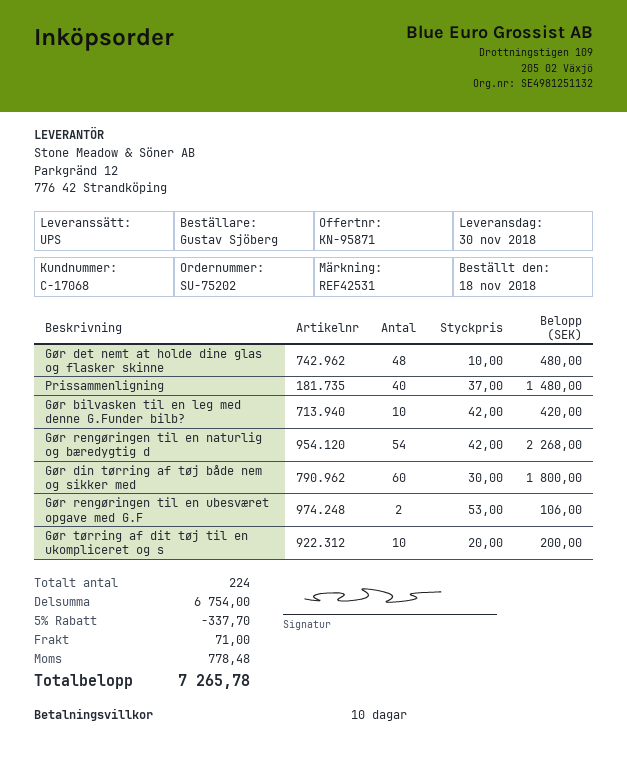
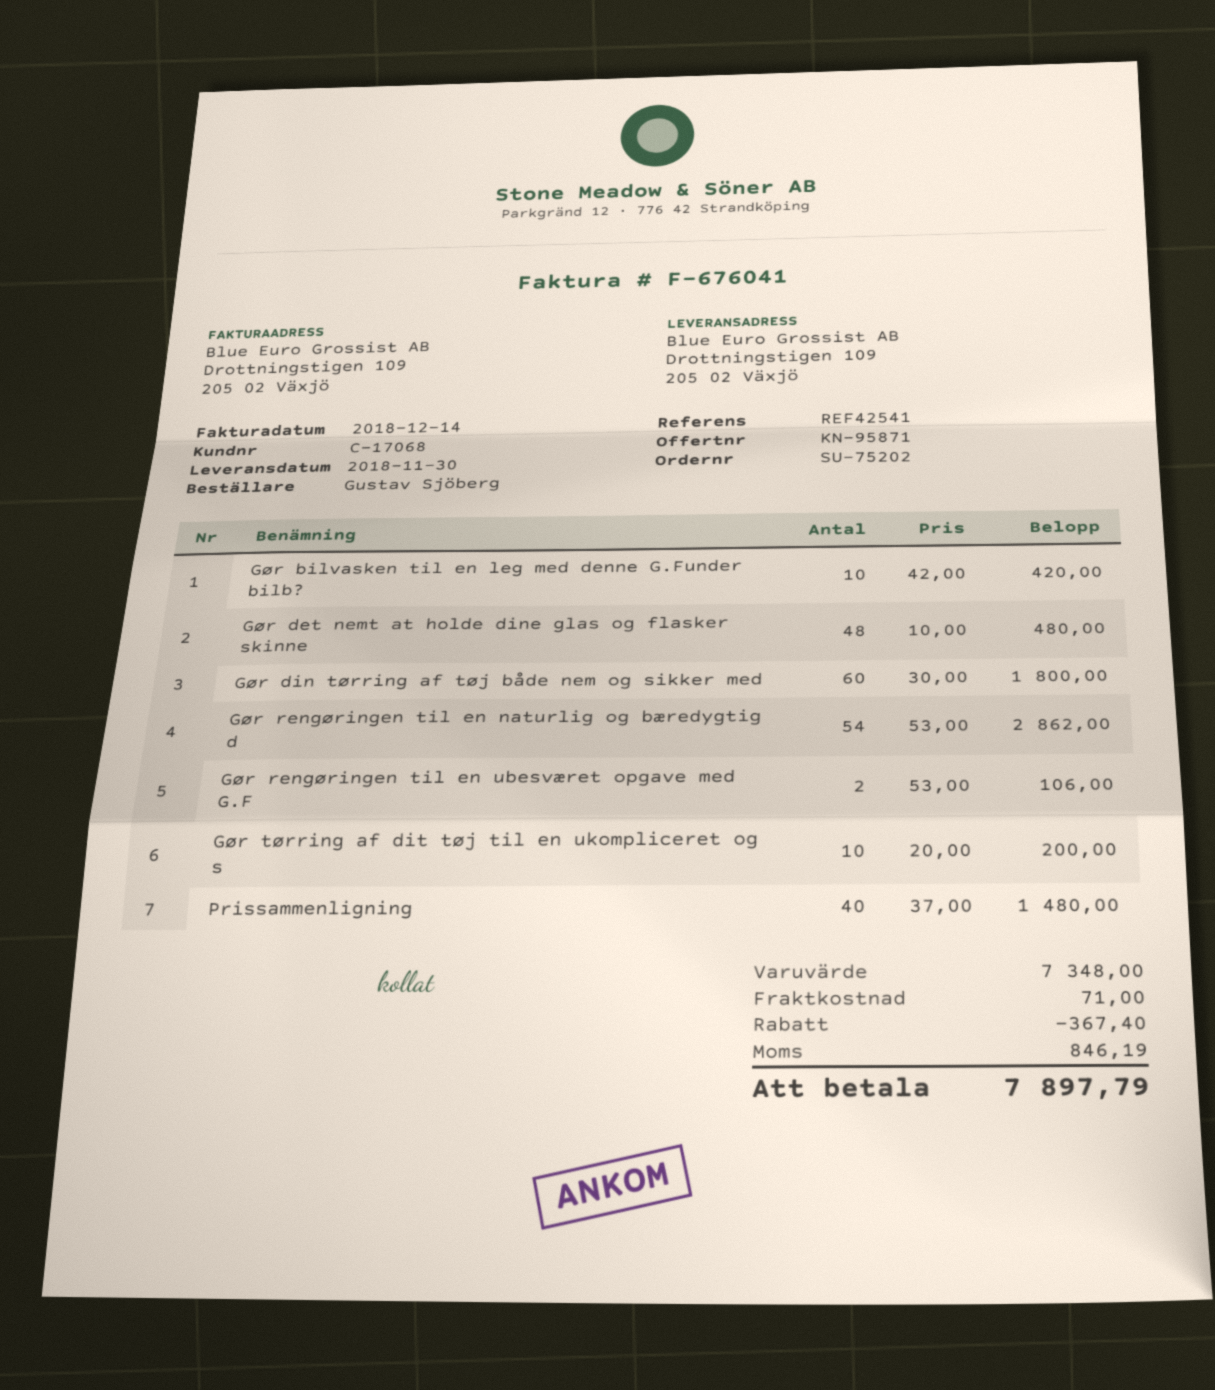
reference: REF42531 -> REF42541
Gør rengøringen til en naturlig og bæredygtig d: 54 x 42.00 = 2268.00 -> 54 x 53.00 = 2862.00
subtotal: 6754.00 -> 7348.00
discount: 337.70 -> 367.40
tax: 778.48 -> 846.19
total: 7265.78 -> 7897.79

